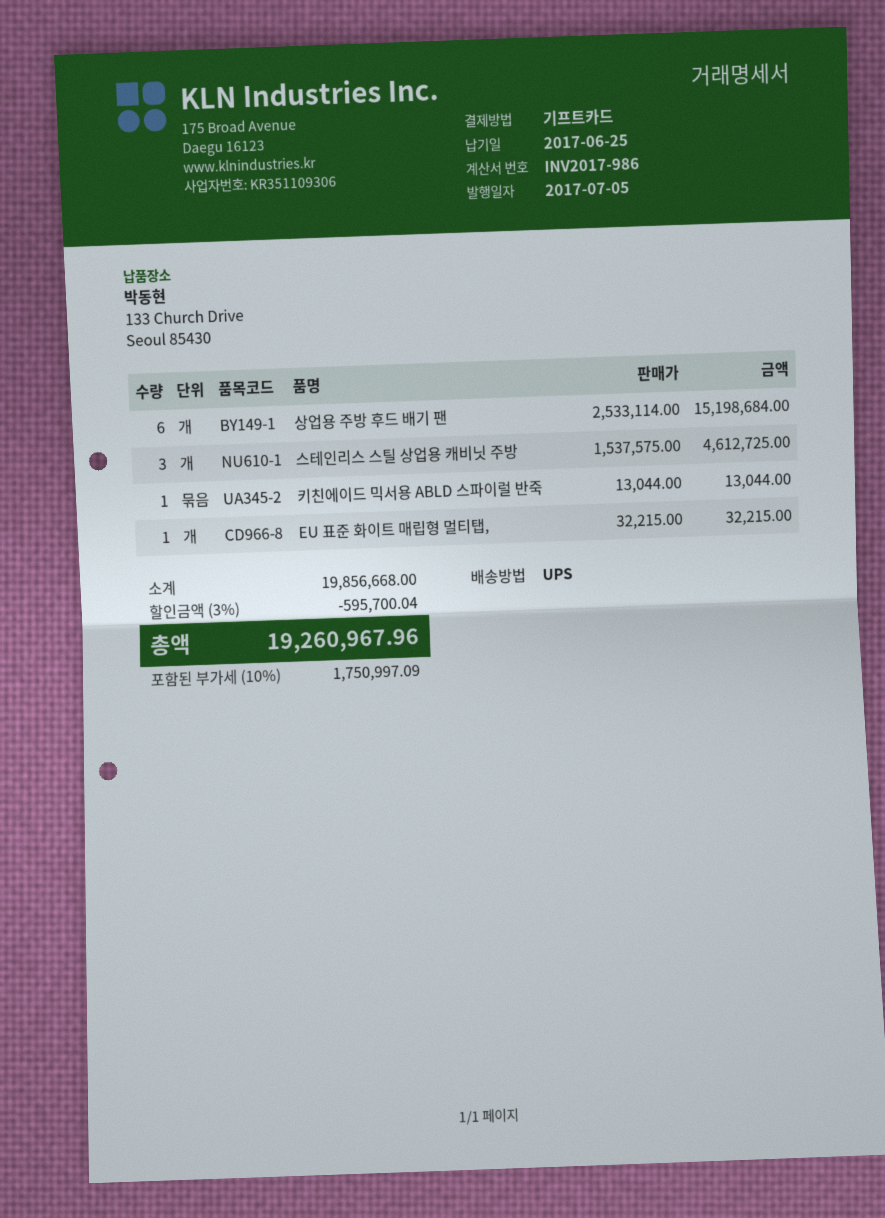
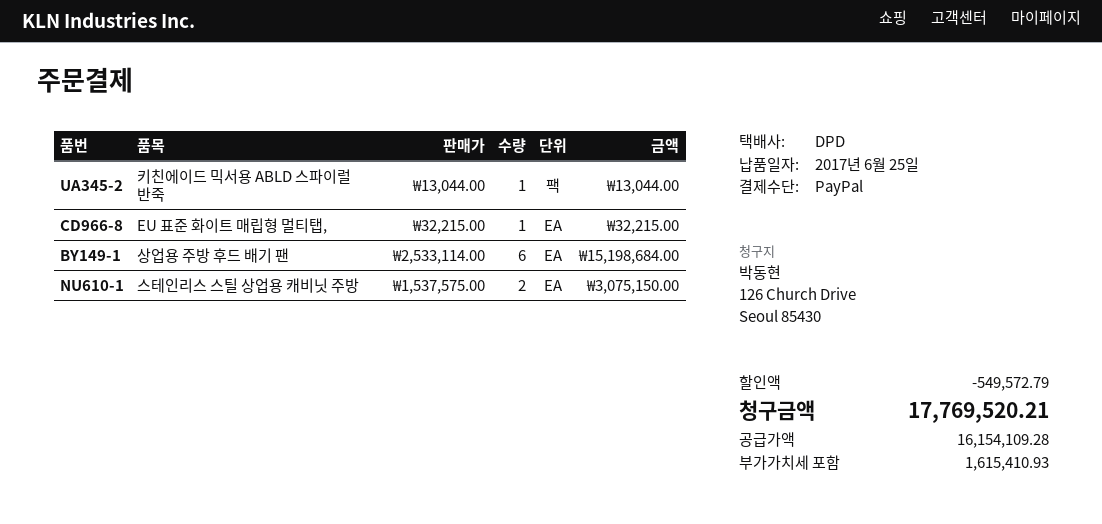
payment method: gift card -> PayPal
shipping method: UPS -> DPD
스테인리스 스틸 상업용 캐비닛 주방: 3 x 1537575.00 = 4612725.00 -> 2 x 1537575.00 = 3075150.00
discount: 595700.04 -> 549572.79
tax: 1750997.09 -> 1615410.93
total: 19260967.96 -> 17769520.21

